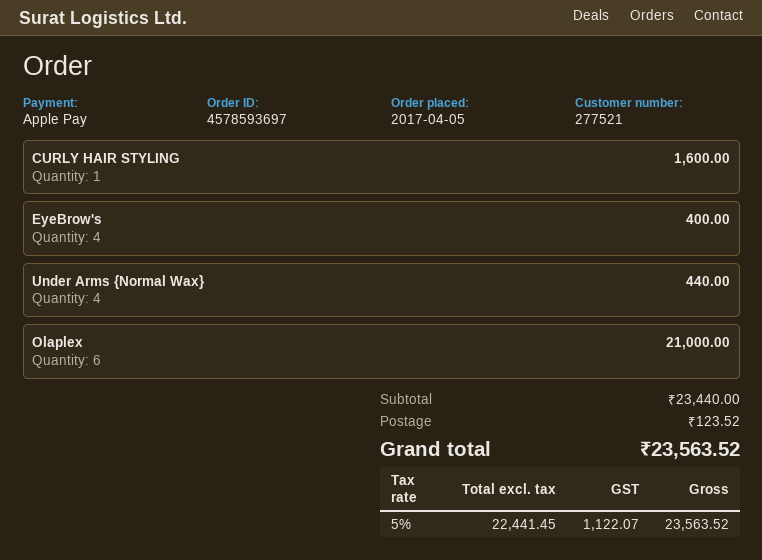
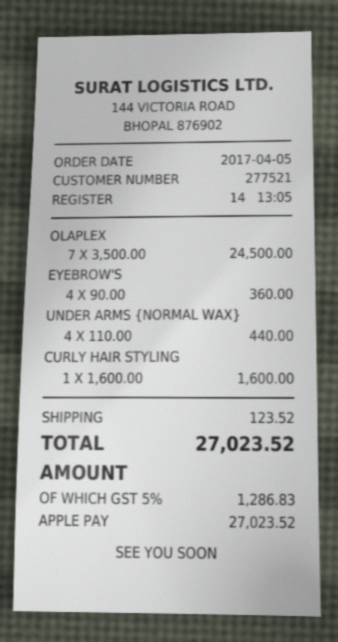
EyeBrow's: 4 for 400.00 -> 4 for 360.00
Olaplex: 6 for 21000.00 -> 7 for 24500.00
tax: 5% = 1122.07 -> 5% = 1286.83
total: 23563.52 -> 27023.52

